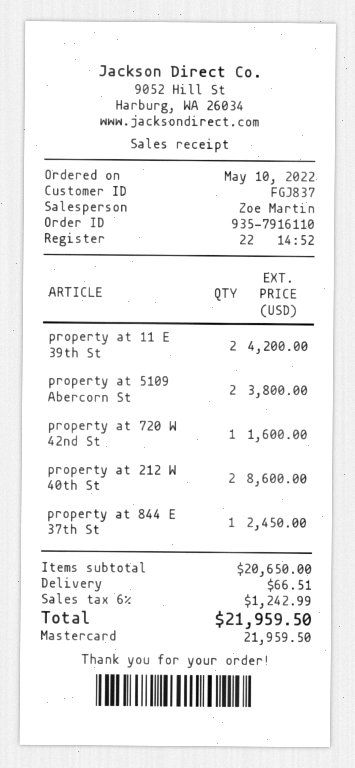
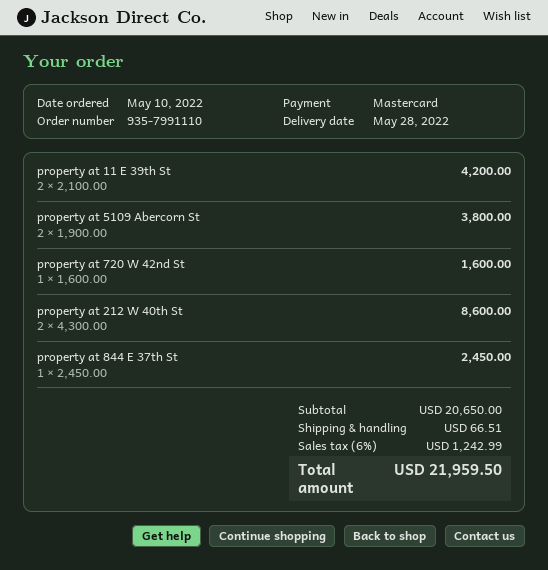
order number: 935-7916110 -> 935-7991110

